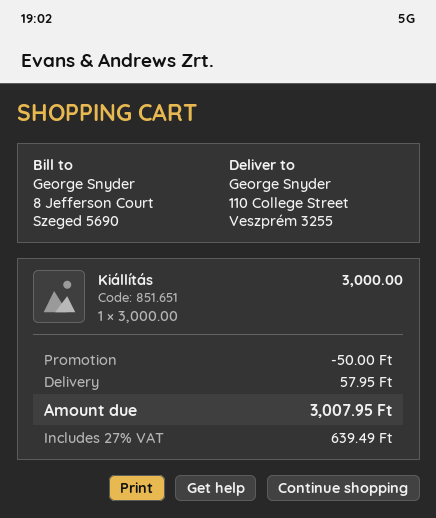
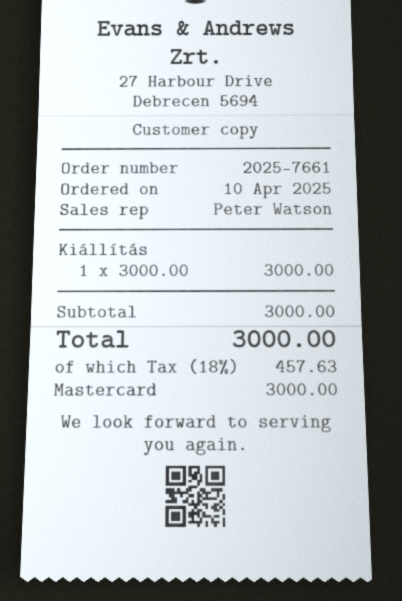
discount: 50.00 -> none
shipping: 57.95 -> none
tax: 27% = 639.49 -> 18% = 457.63
total: 3007.95 -> 3000.00

